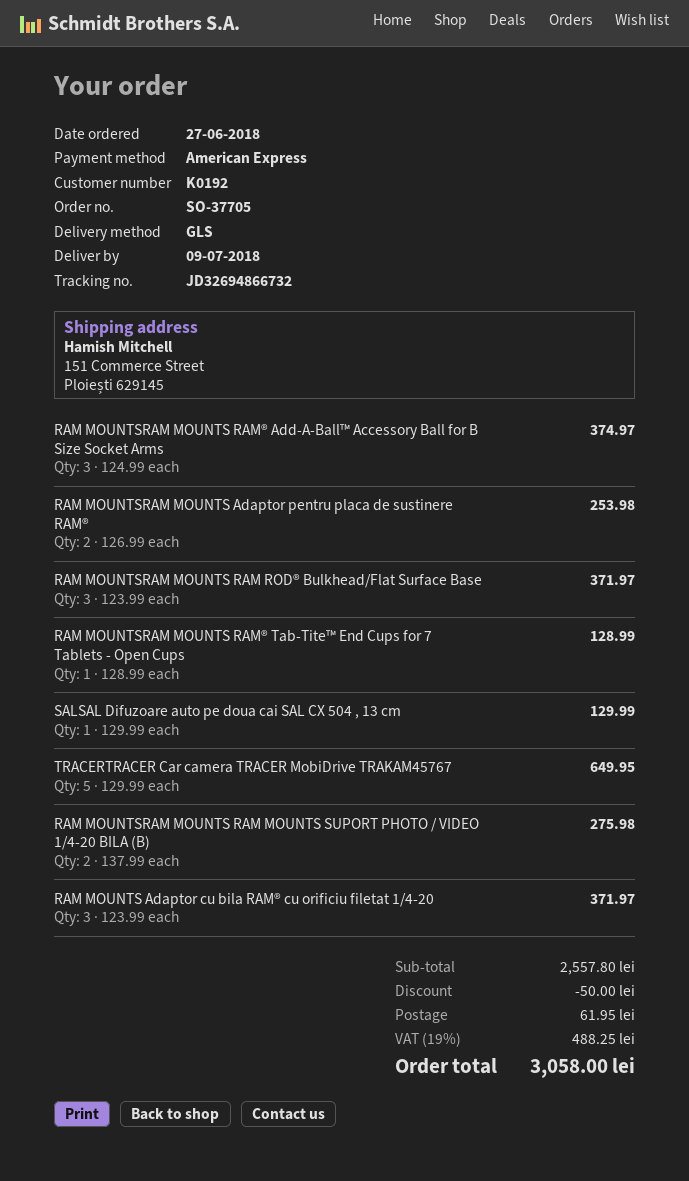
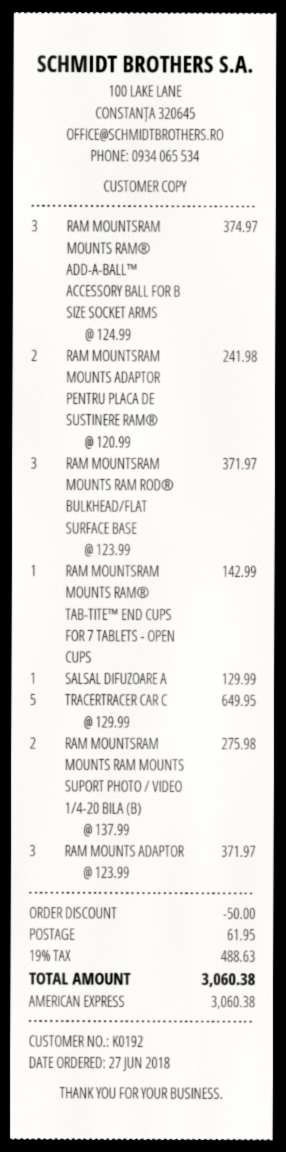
RAM MOUNTSRAM MOUNTS Adaptor pentru placa de sustinere RAM®: 2 x 126.99 = 253.98 -> 2 x 120.99 = 241.98
RAM MOUNTSRAM MOUNTS RAM® Tab-Tite™ End Cups for 7 Tablets - Open Cups: 1 x 128.99 = 128.99 -> 1 x 142.99 = 142.99
tax: 19% = 488.25 -> 19% = 488.63
total: 3058.00 -> 3060.38

